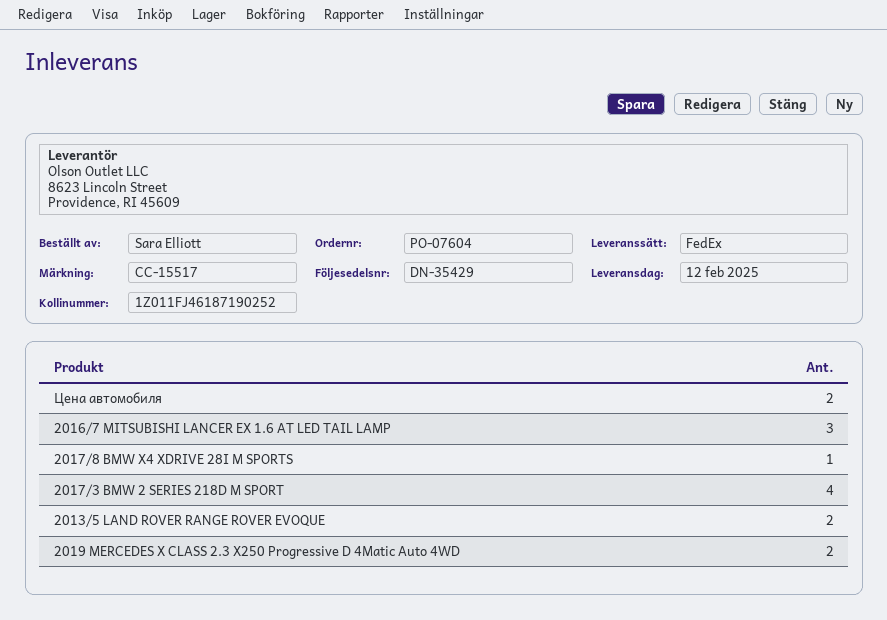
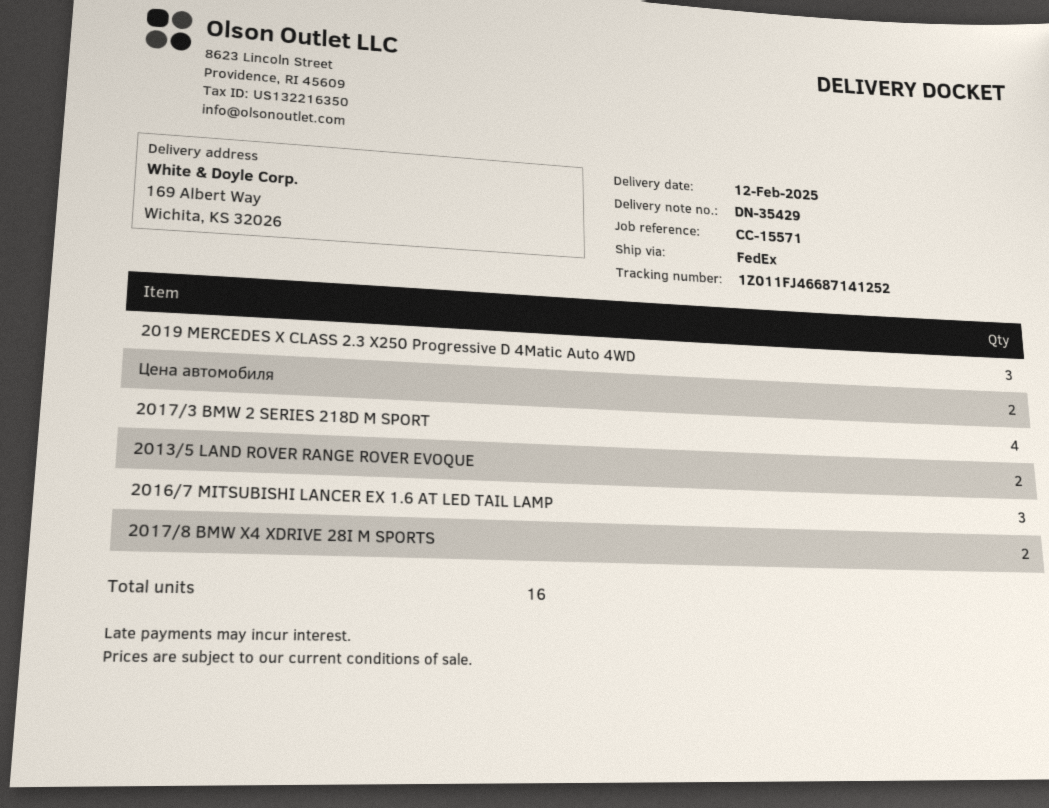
reference: CC-15517 -> CC-15571
tracking number: 1Z011FJ46187190252 -> 1Z011FJ46687141252
2017/8 BMW X4 XDRIVE 28I M SPORTS: 1 -> 2
2019 MERCEDES X CLASS 2.3 X250 Progressive D 4Matic Auto 4WD: 2 -> 3

